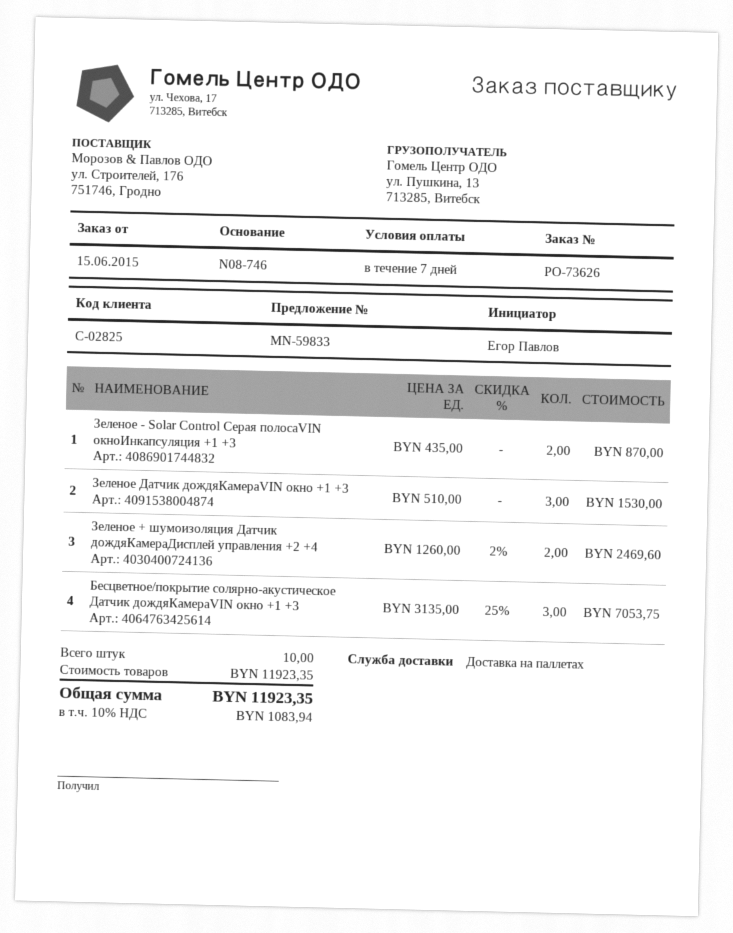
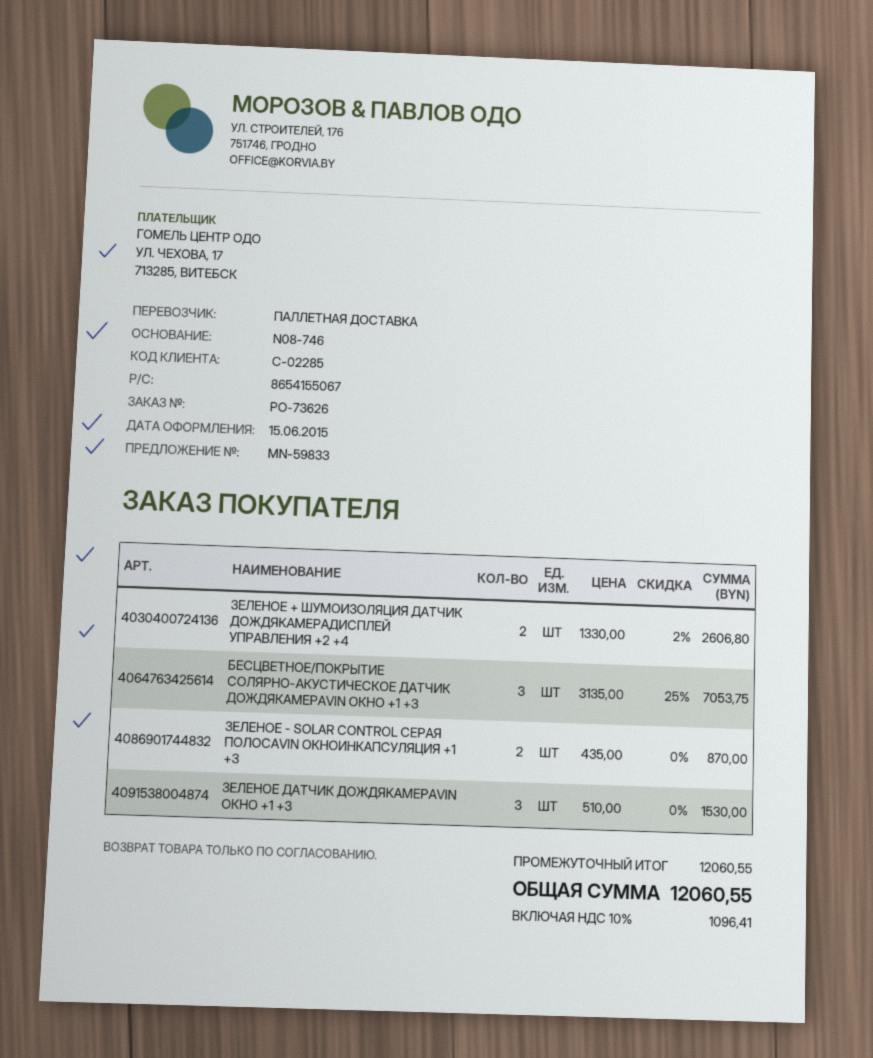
customer number: C-02825 -> C-02285
Зеленое + шумоизоляция Датчик дождяКамераДисплей управления +2 +4: 2 x 1260.00 - 2% = 2469.60 -> 2 x 1330.00 - 2% = 2606.80
subtotal: 11923.35 -> 12060.55
tax: 10% = 1083.94 -> 10% = 1096.41
total: 11923.35 -> 12060.55

